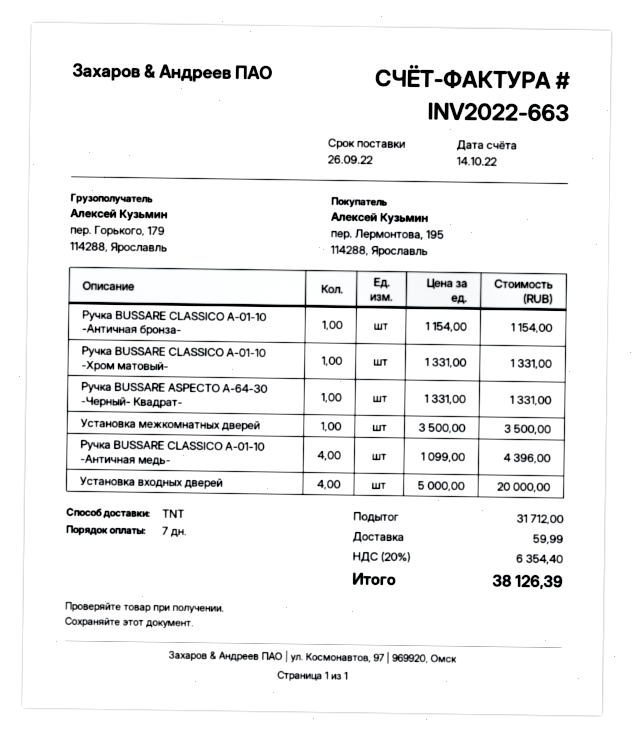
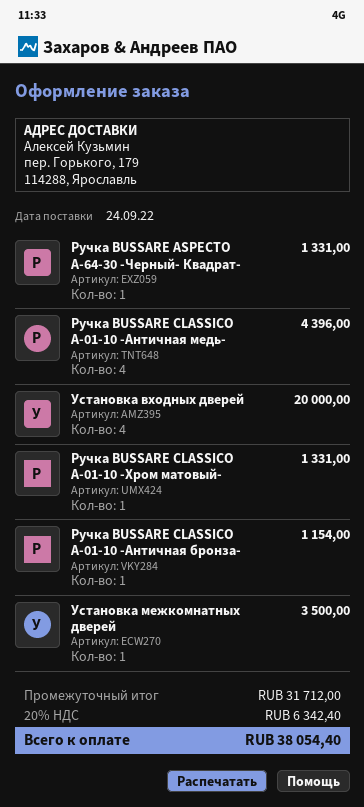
delivery date: 2022-09-26 -> 2022-09-24
shipping: 59.99 -> none
tax: 20% = 6354.40 -> 20% = 6342.40
total: 38126.39 -> 38054.40

